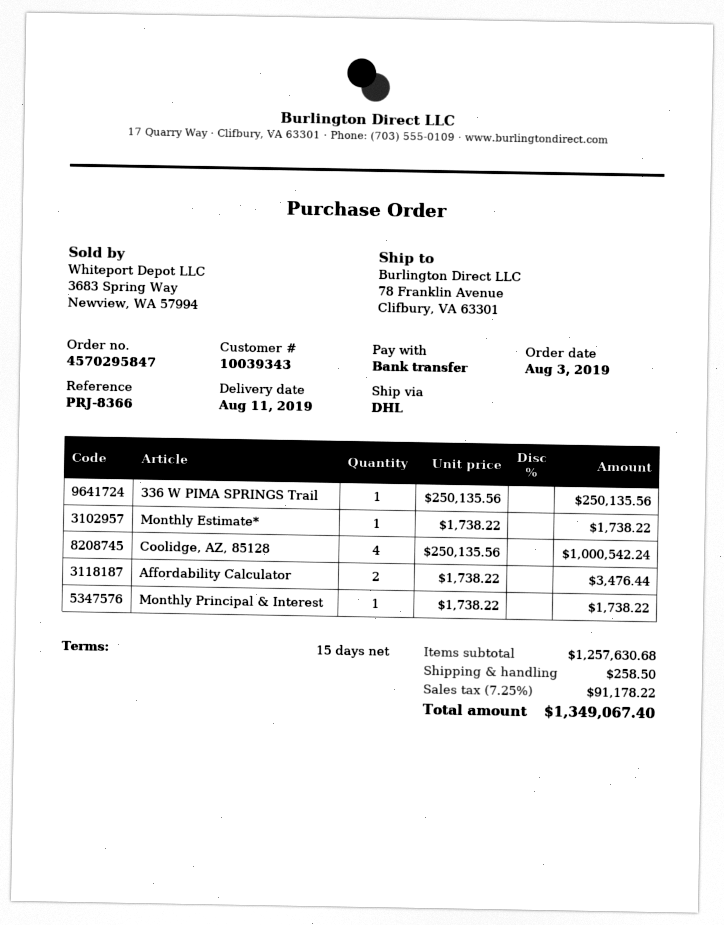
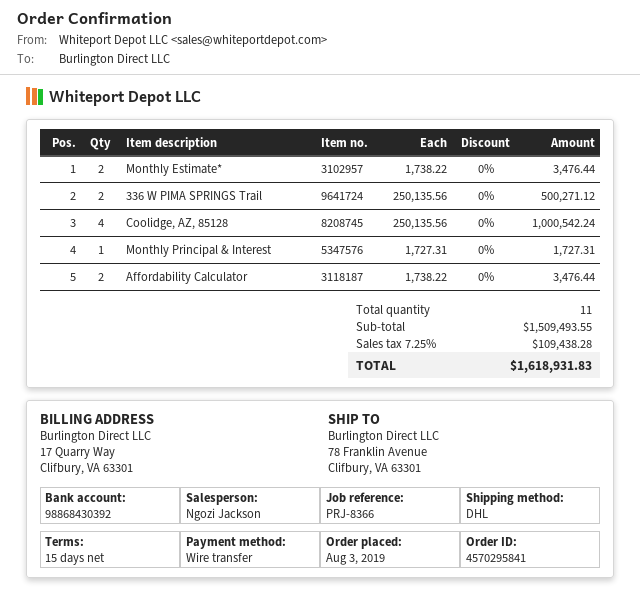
order number: 4570295847 -> 4570295841
336 W PIMA SPRINGS Trail: 1 x 250135.56 = 250135.56 -> 2 x 250135.56 = 500271.12
Monthly Estimate*: 1 x 1738.22 = 1738.22 -> 2 x 1738.22 = 3476.44
Monthly Principal & Interest: 1 x 1738.22 = 1738.22 -> 1 x 1727.31 = 1727.31
subtotal: 1257630.68 -> 1509493.55
shipping: 258.50 -> none
tax: 7.25% = 91178.22 -> 7.25% = 109438.28
total: 1349067.40 -> 1618931.83

